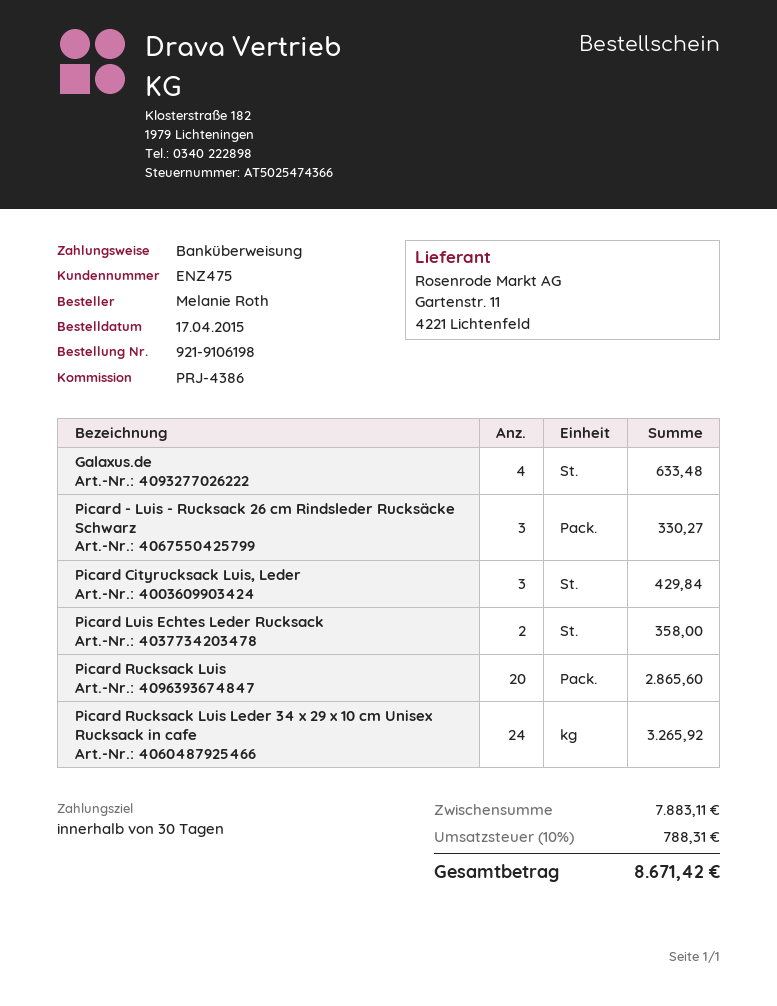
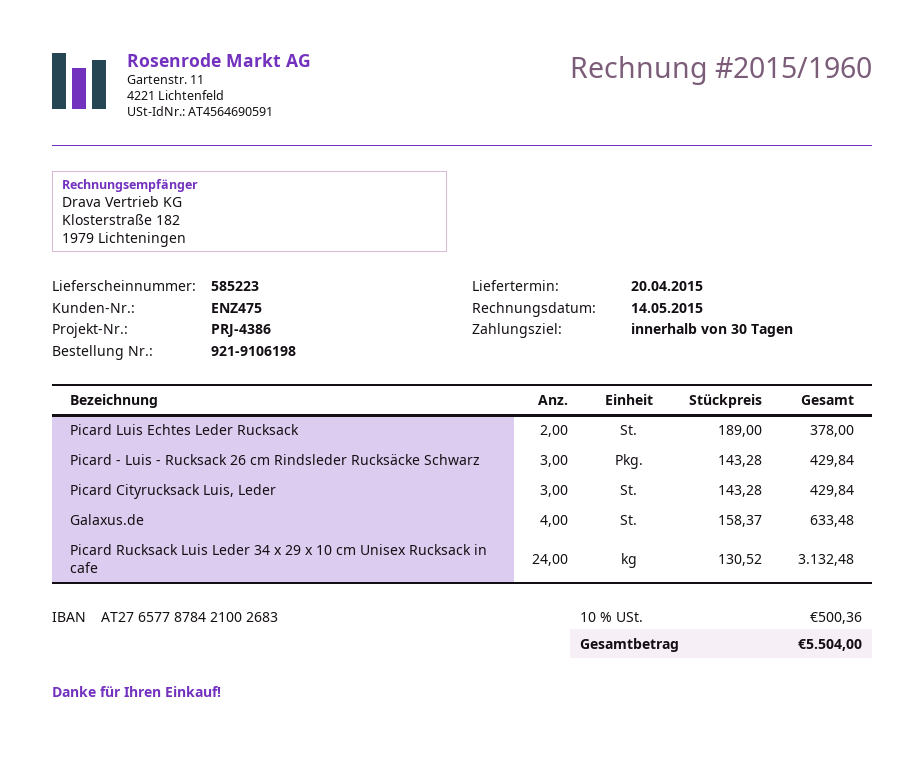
Picard - Luis - Rucksack 26 cm Rindsleder Rucksäcke Schwarz: 3 for 330.27 -> 3 for 429.84
Picard Luis Echtes Leder Rucksack: 2 for 358.00 -> 2 for 378.00
Picard Rucksack Luis: 20 for 2865.60 -> none
Picard Rucksack Luis Leder 34 x 29 x 10 cm Unisex Rucksack in cafe: 24 for 3265.92 -> 24 for 3132.48
tax: 10% = 788.31 -> 10% = 500.36
total: 8671.42 -> 5504.00

